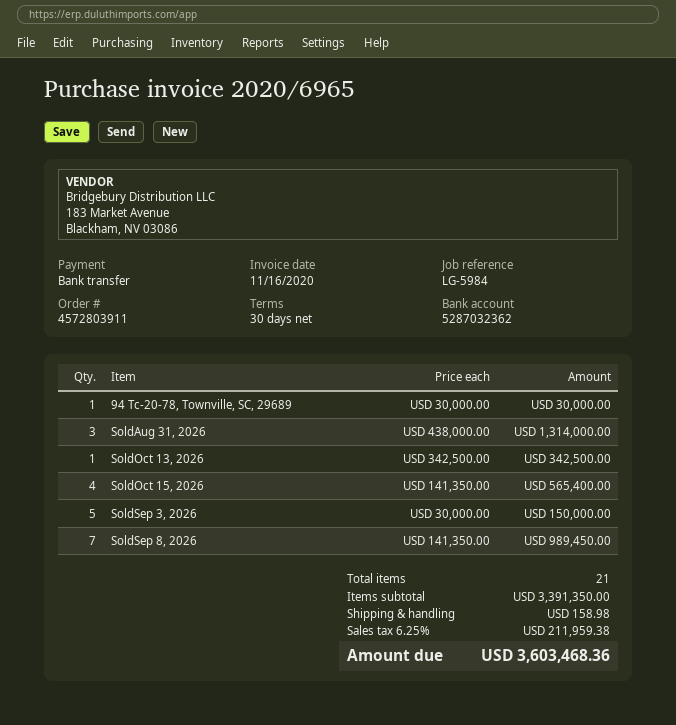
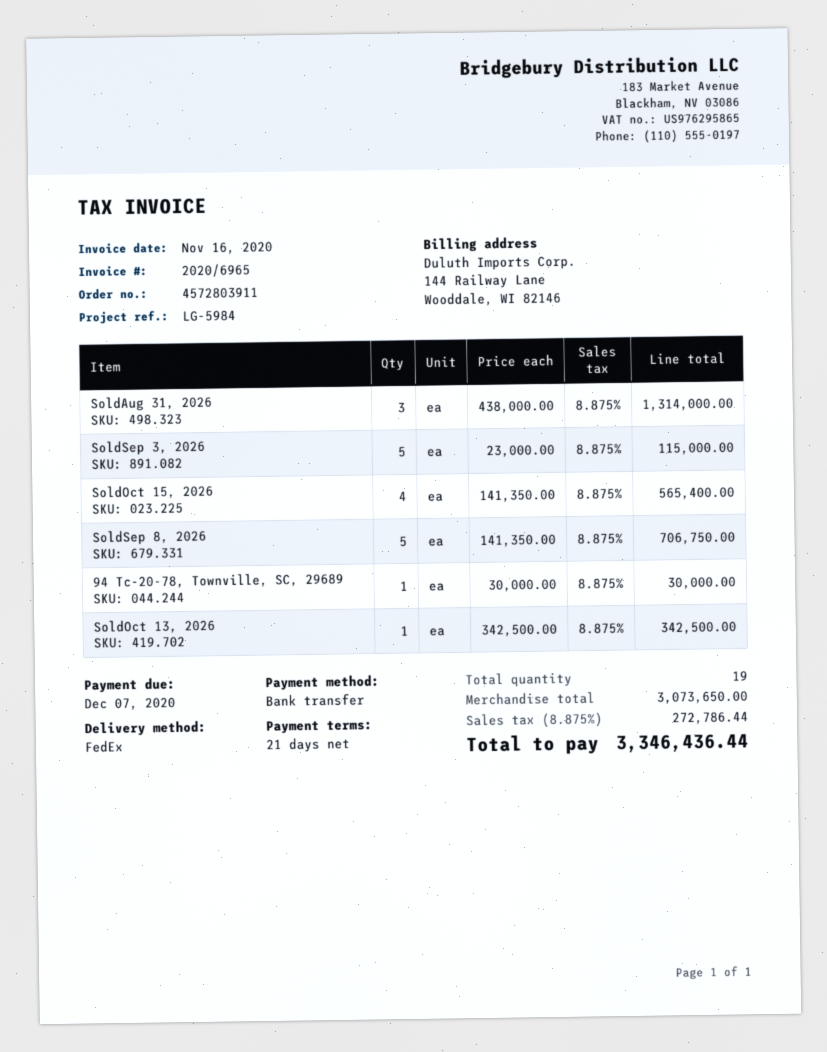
payment terms: 30 days -> 21 days
SoldSep 3, 2026: 5 x 30000.00 = 150000.00 -> 5 x 23000.00 = 115000.00
SoldSep 8, 2026: 7 x 141350.00 = 989450.00 -> 5 x 141350.00 = 706750.00
total quantity: 21 -> 19
subtotal: 3391350.00 -> 3073650.00
shipping: 158.98 -> none
tax: 6.25% = 211959.38 -> 8.875% = 272786.44
total: 3603468.36 -> 3346436.44

